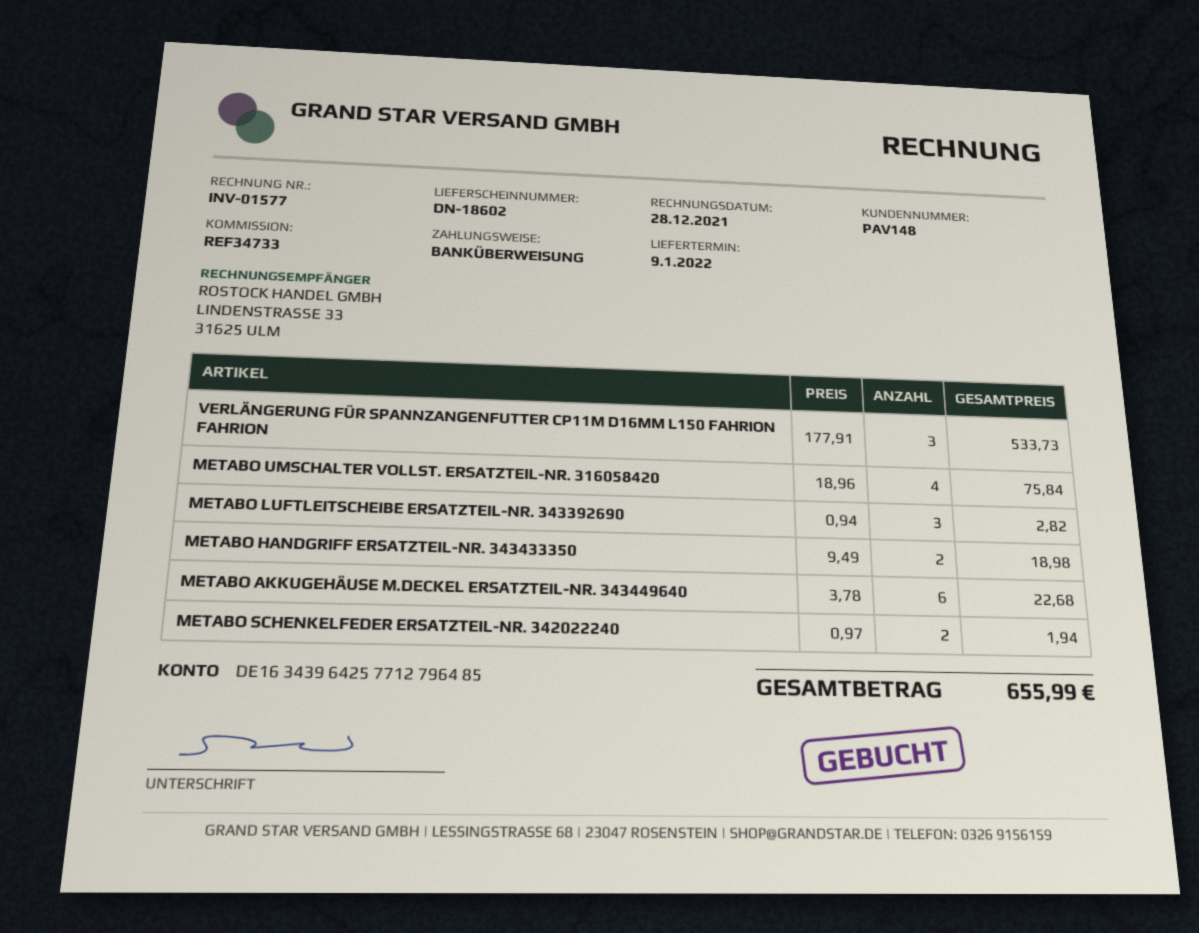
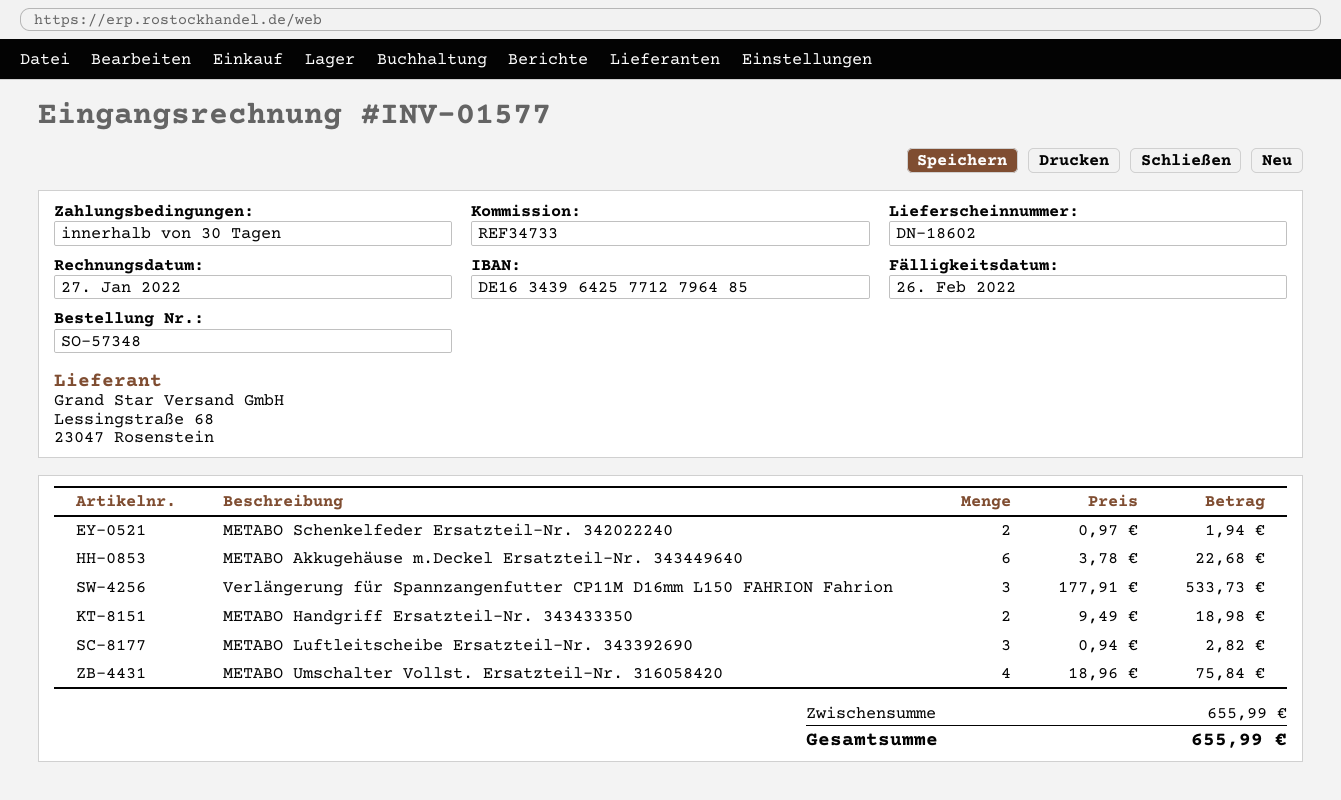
invoice date: 2021-12-28 -> 2022-01-27

